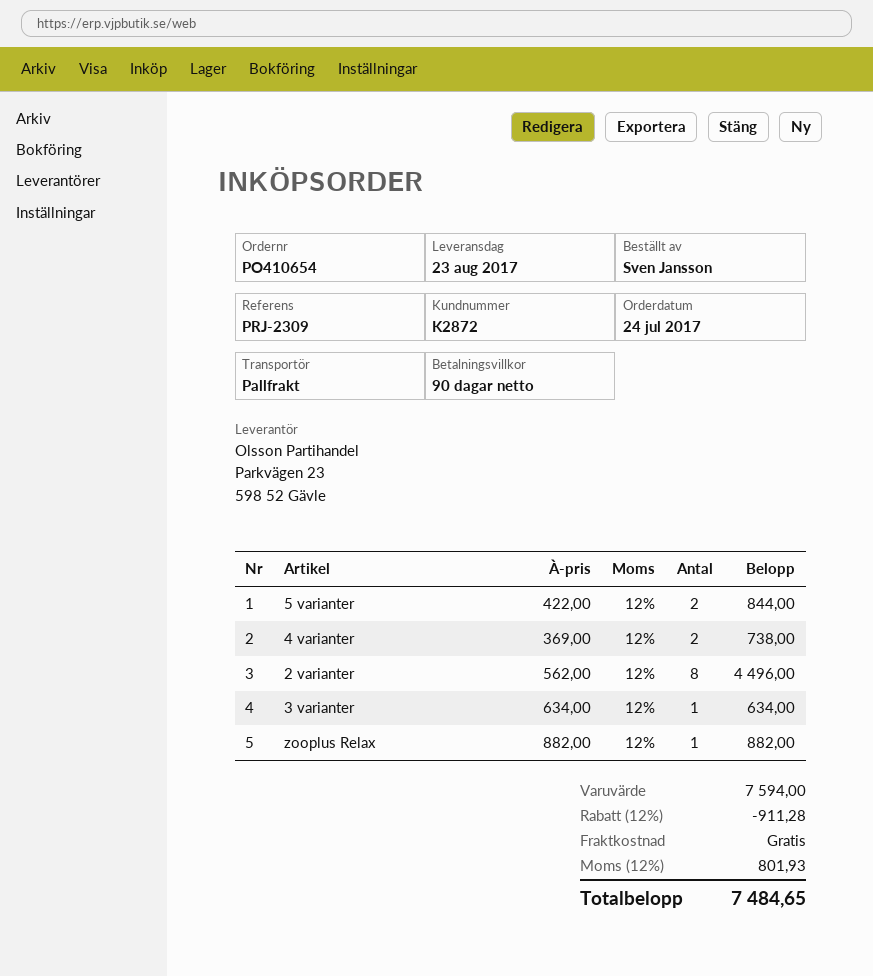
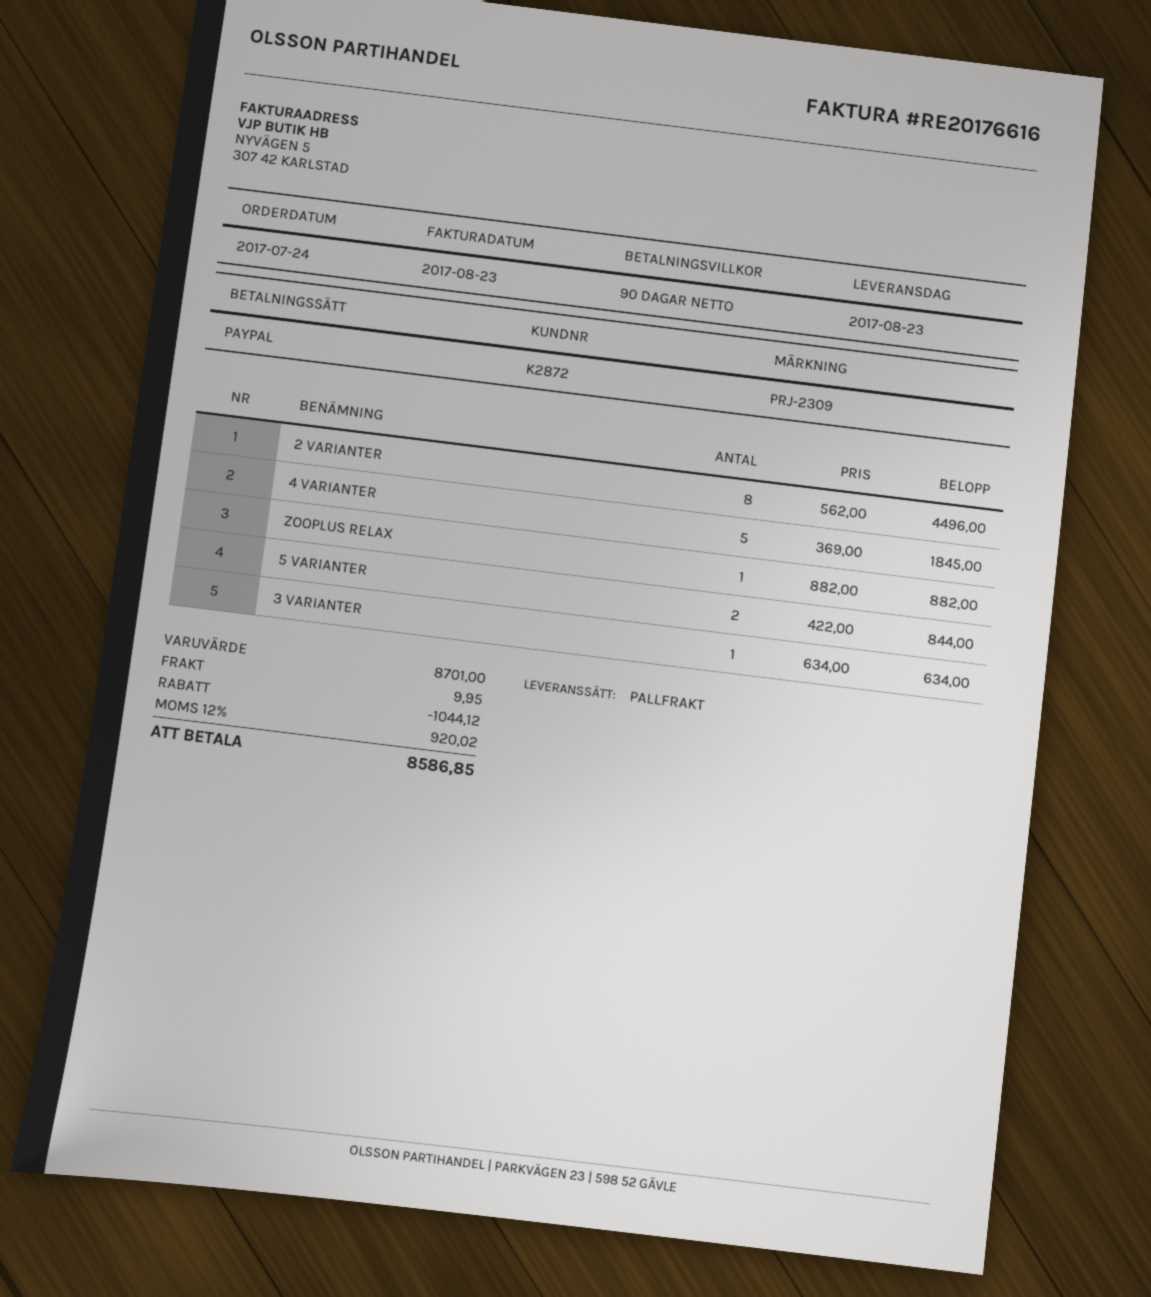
4 varianter: 2 x 369.00 = 738.00 -> 5 x 369.00 = 1845.00
subtotal: 7594.00 -> 8701.00
discount: 911.28 -> 1044.12
shipping: 0.00 -> 9.95
tax: 12% = 801.93 -> 12% = 920.02
total: 7484.65 -> 8586.85

